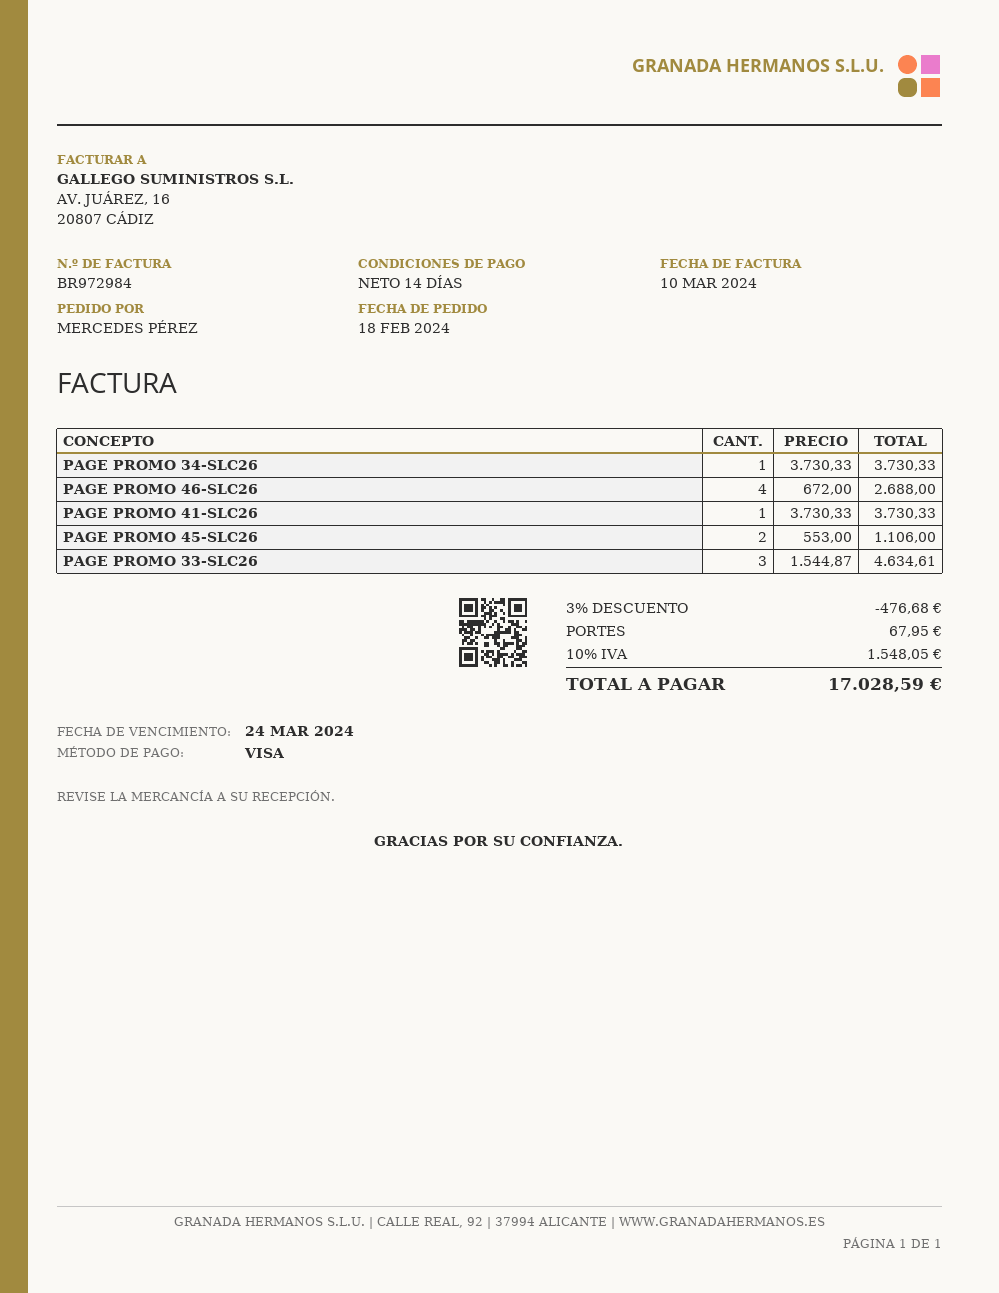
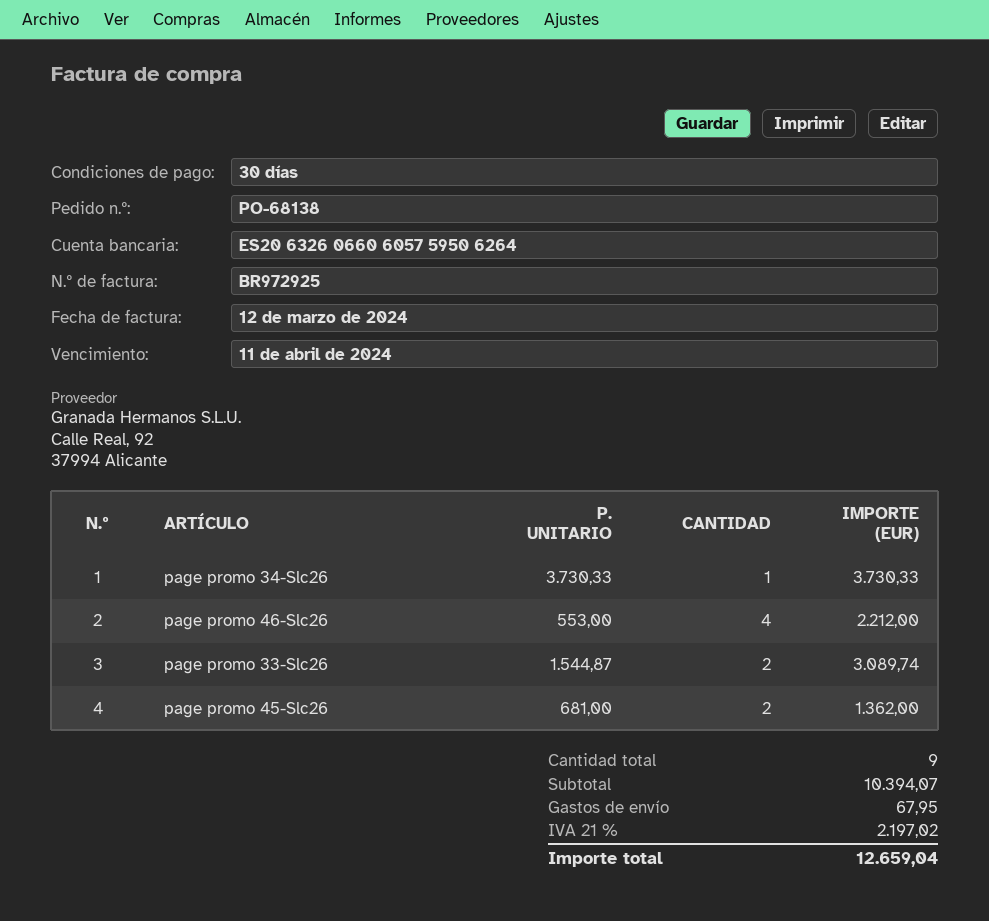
invoice number: BR972984 -> BR972925
invoice date: 2024-03-10 -> 2024-03-12
payment terms: 14 days -> 30 days
due date: 2024-03-24 -> 2024-04-11
PAGE PROMO 46-SLC26: 4 x 672.00 = 2688.00 -> 4 x 553.00 = 2212.00
PAGE PROMO 41-SLC26: 1 x 3730.33 = 3730.33 -> none
PAGE PROMO 45-SLC26: 2 x 553.00 = 1106.00 -> 2 x 681.00 = 1362.00
PAGE PROMO 33-SLC26: 3 x 1544.87 = 4634.61 -> 2 x 1544.87 = 3089.74
discount: 3% = 476.68 -> none
tax: 10% = 1548.05 -> 21% = 2197.02
total: 17028.59 -> 12659.04

